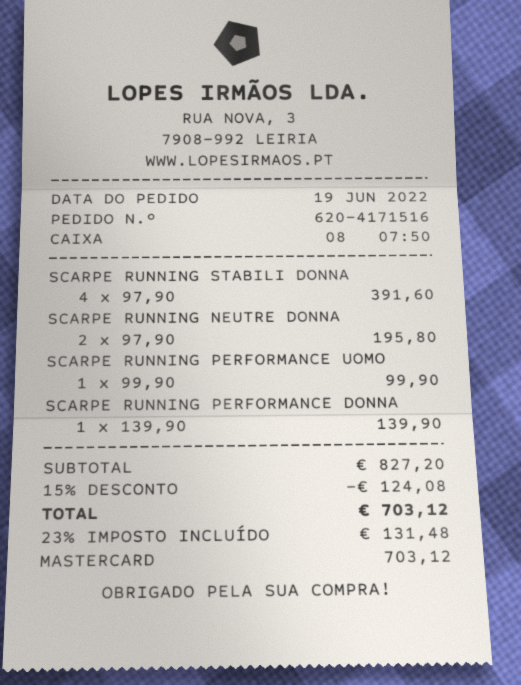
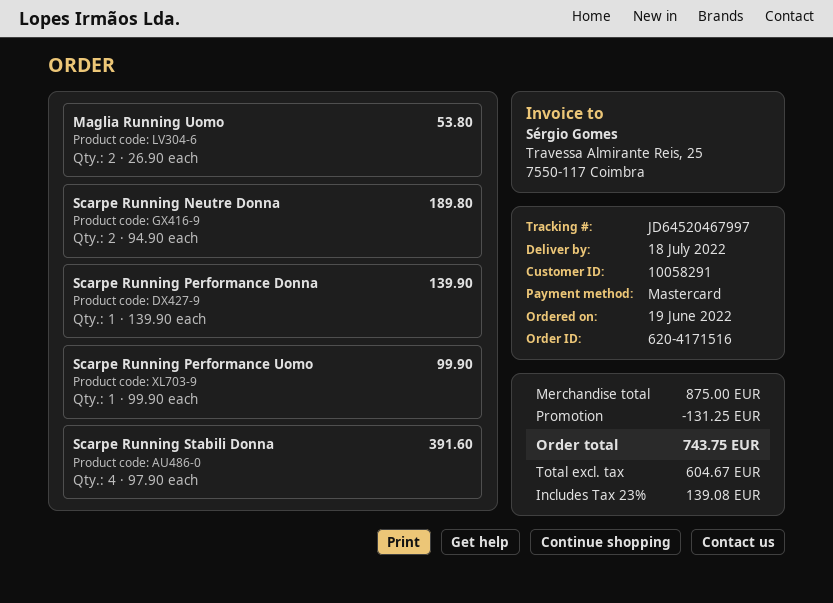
SCARPE RUNNING NEUTRE DONNA: 2 x 97.90 = 195.80 -> 2 x 94.90 = 189.80
Maglia Running Uomo: none -> 2 x 26.90 = 53.80
subtotal: 827.20 -> 875.00
discount: 124.08 -> 131.25
tax: 23% = 131.48 -> 23% = 139.08
total: 703.12 -> 743.75

